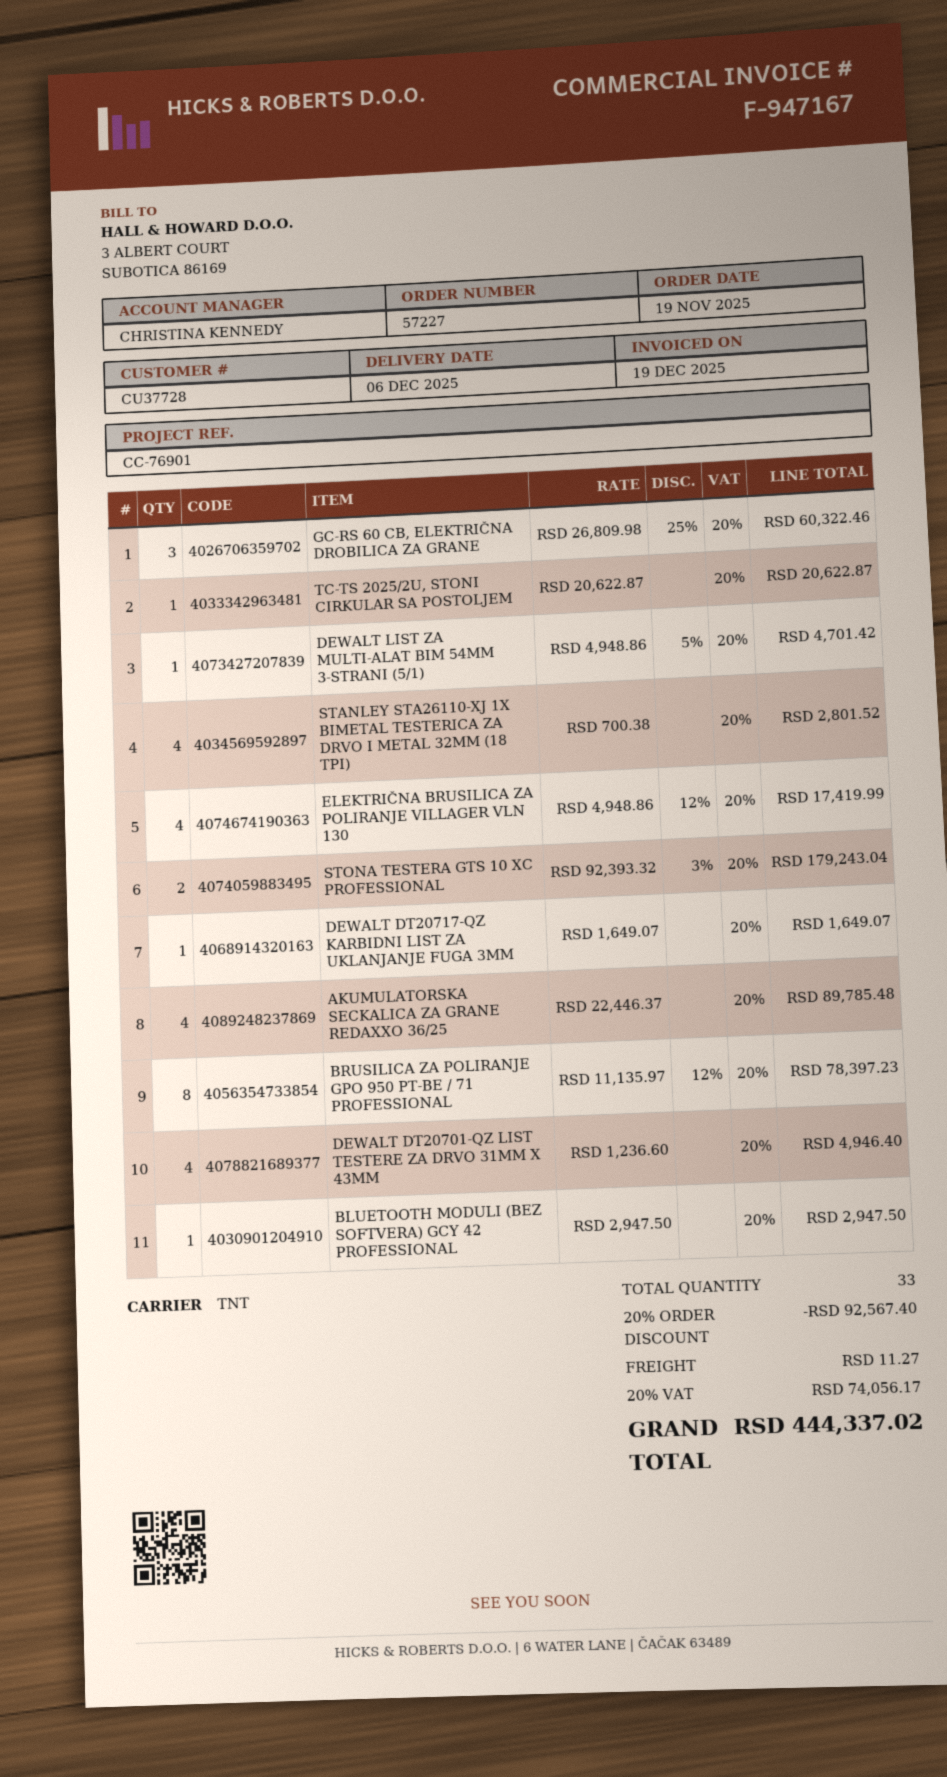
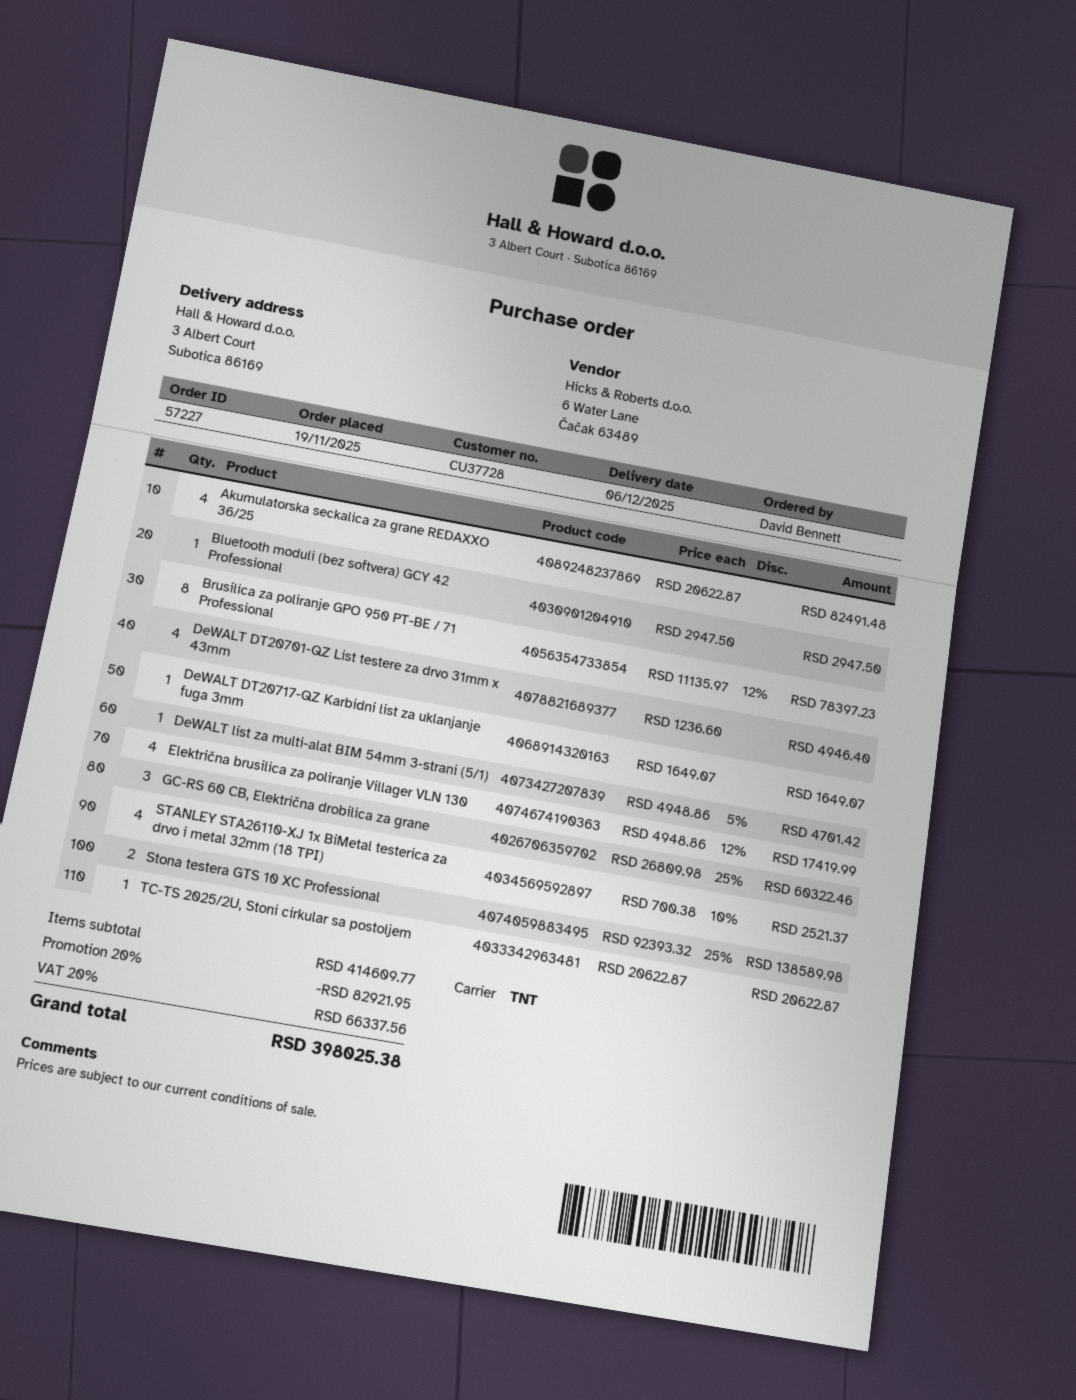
STANLEY STA26110-XJ 1X BIMETAL TESTERICA ZA DRVO I METAL 32MM (18 TPI): 4 x 700.38 = 2801.52 -> 4 x 700.38 - 10% = 2521.37
STONA TESTERA GTS 10 XC PROFESSIONAL: 2 x 92393.32 - 3% = 179243.04 -> 2 x 92393.32 - 25% = 138589.98
AKUMULATORSKA SECKALICA ZA GRANE REDAXXO 36/25: 4 x 22446.37 = 89785.48 -> 4 x 20622.87 = 82491.48
discount: 20% = 92567.40 -> 20% = 82921.95
shipping: 11.27 -> none
tax: 20% = 74056.17 -> 20% = 66337.56
total: 444337.02 -> 398025.38

